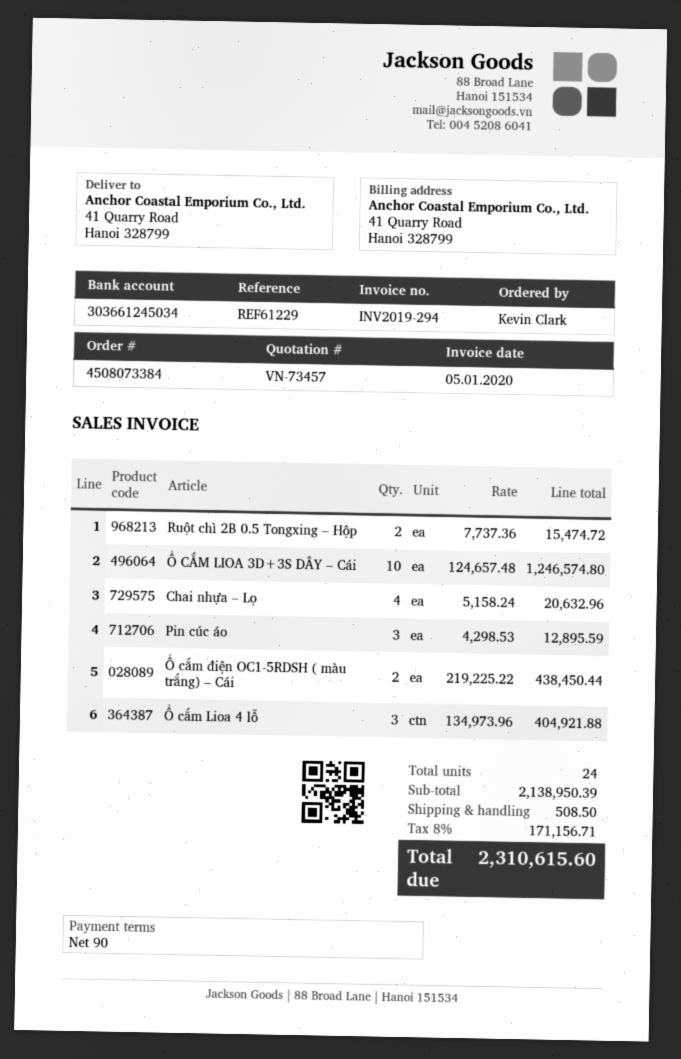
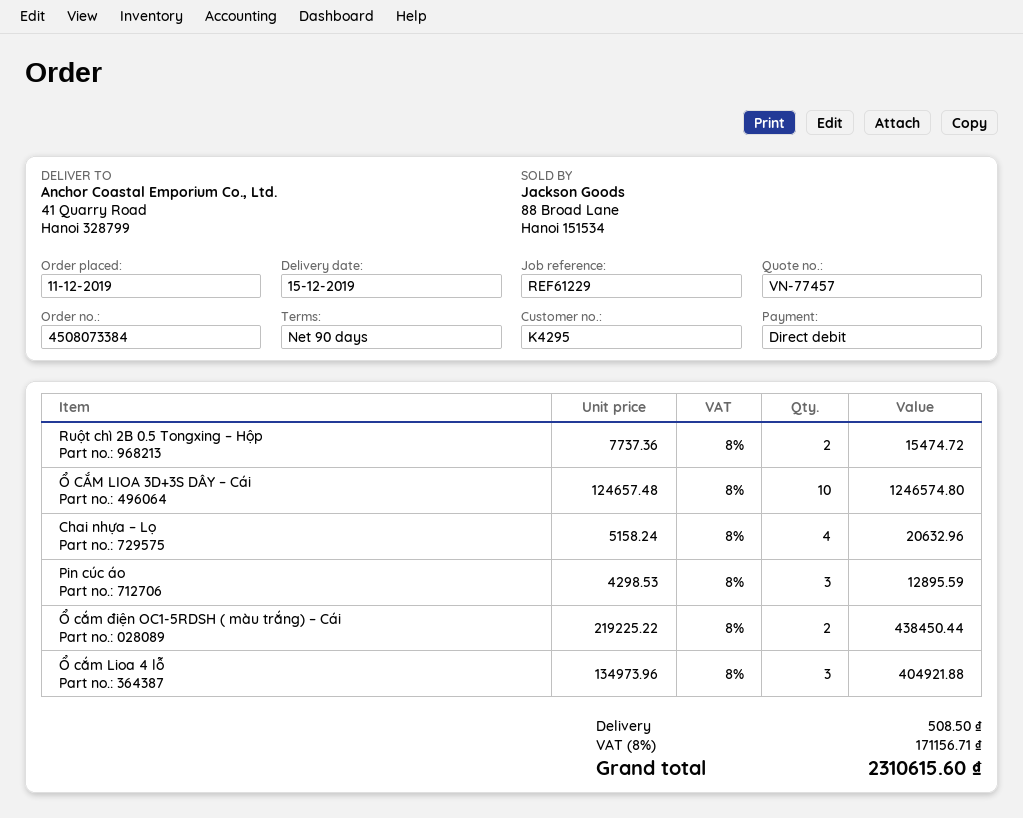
quote number: VN-73457 -> VN-77457

